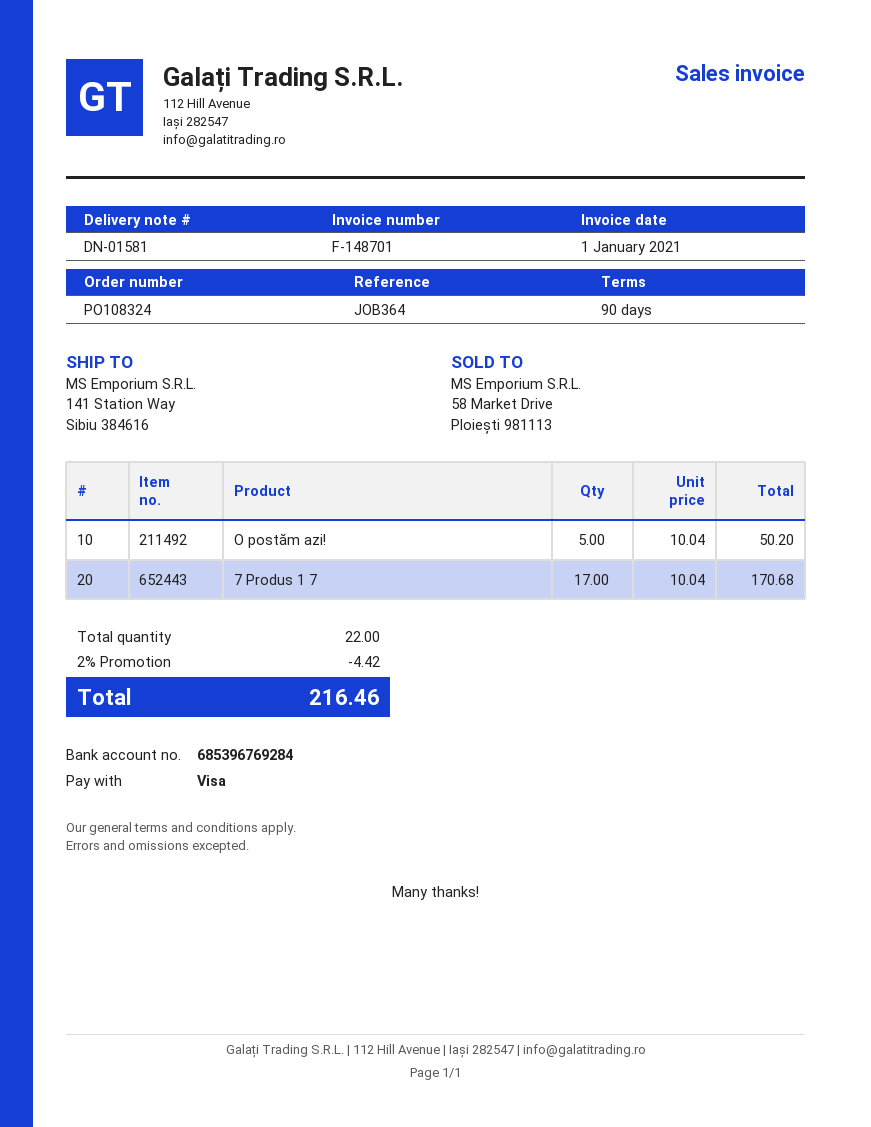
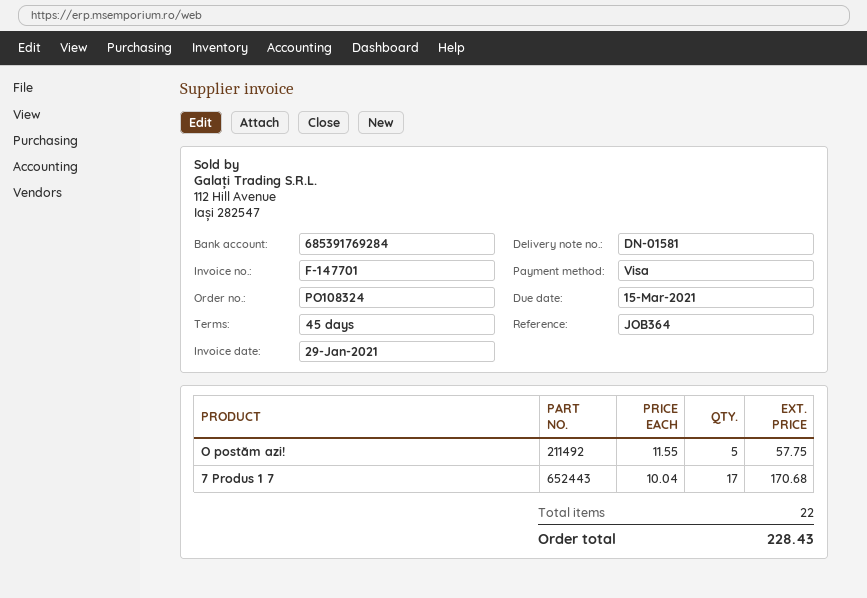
invoice number: F-148701 -> F-147701
invoice date: 2021-01-01 -> 2021-01-29
payment terms: 90 days -> 45 days
bank account: 685396769284 -> 685391769284
O postăm azi!: 5 x 10.04 = 50.20 -> 5 x 11.55 = 57.75
discount: 2% = 4.42 -> none
total: 216.46 -> 228.43

